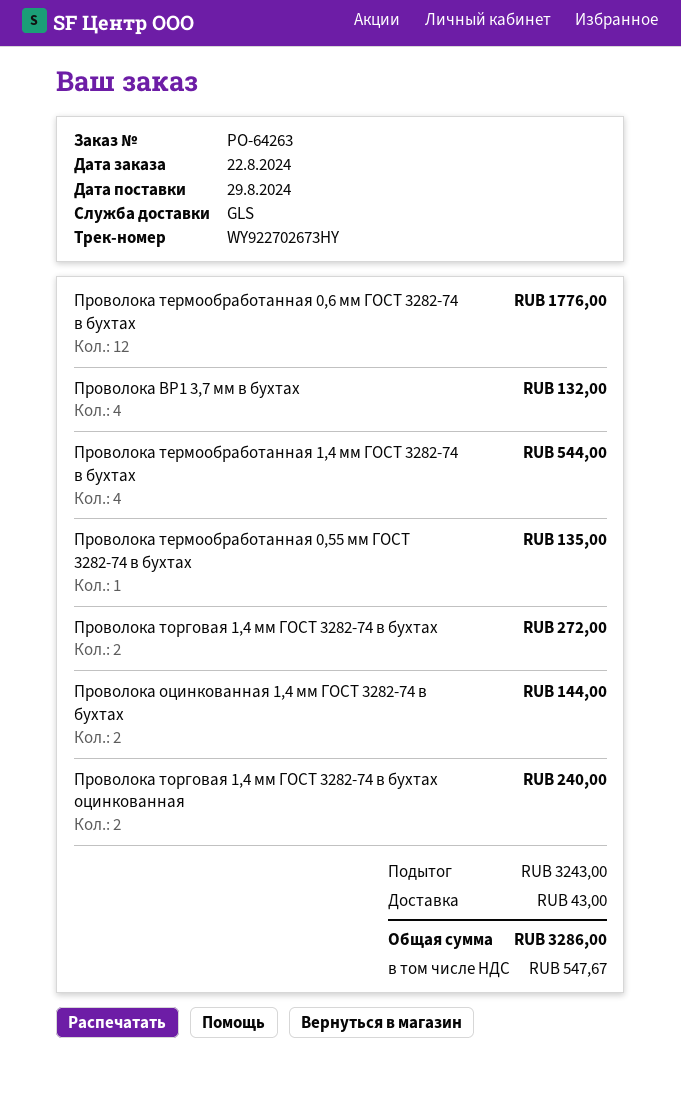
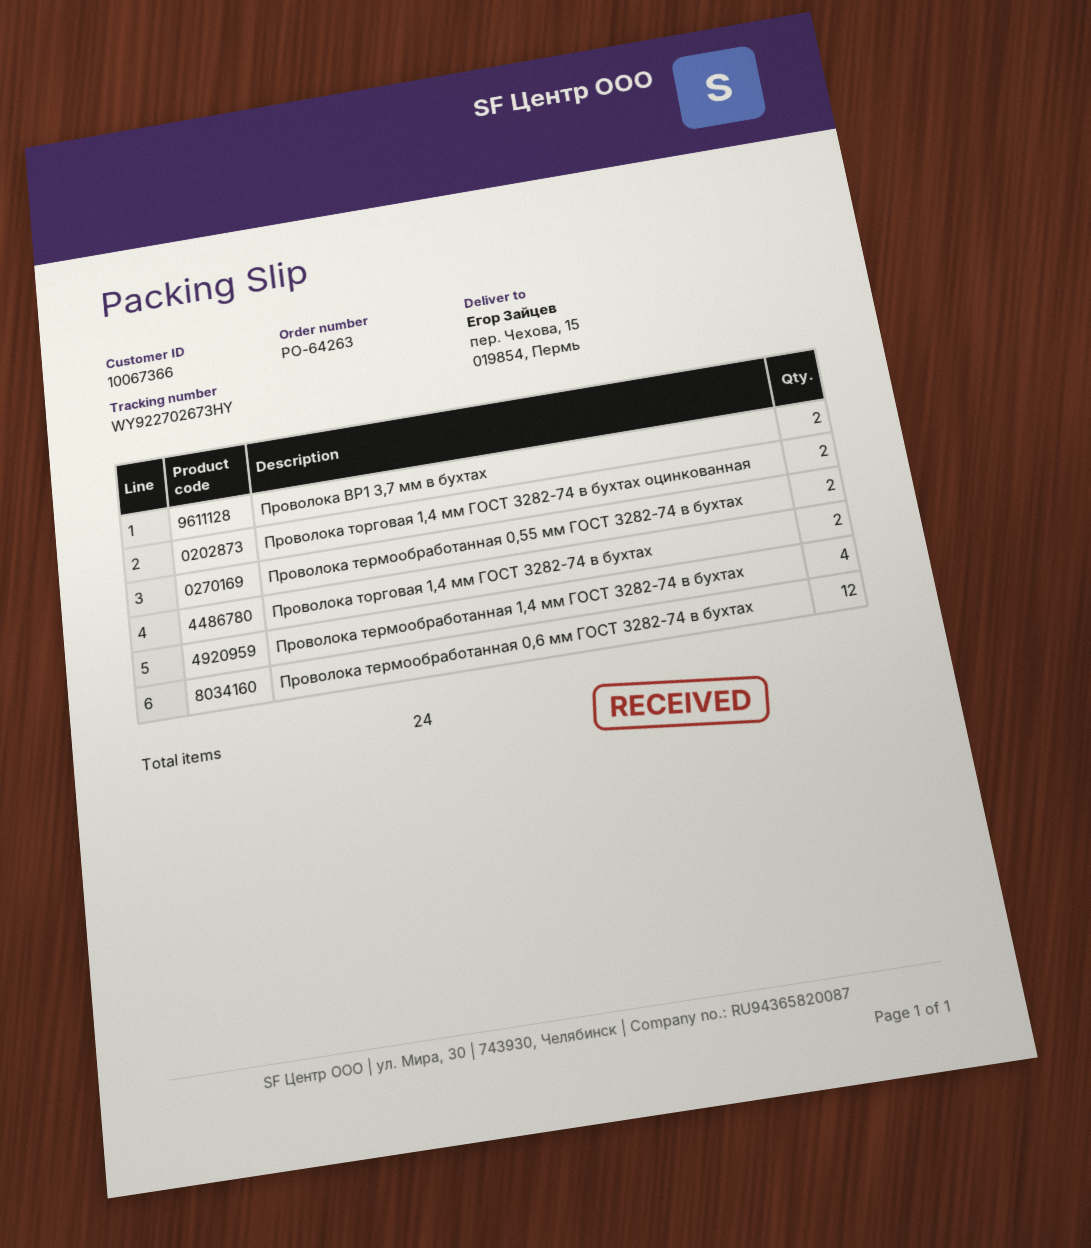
Проволока ВР1 3,7 мм в бухтах: 4 -> 2
Проволока термообработанная 0,55 мм ГОСТ 3282-74 в бухтах: 1 -> 2
Проволока оцинкованная 1,4 мм ГОСТ 3282-74 в бухтах: 2 -> none

